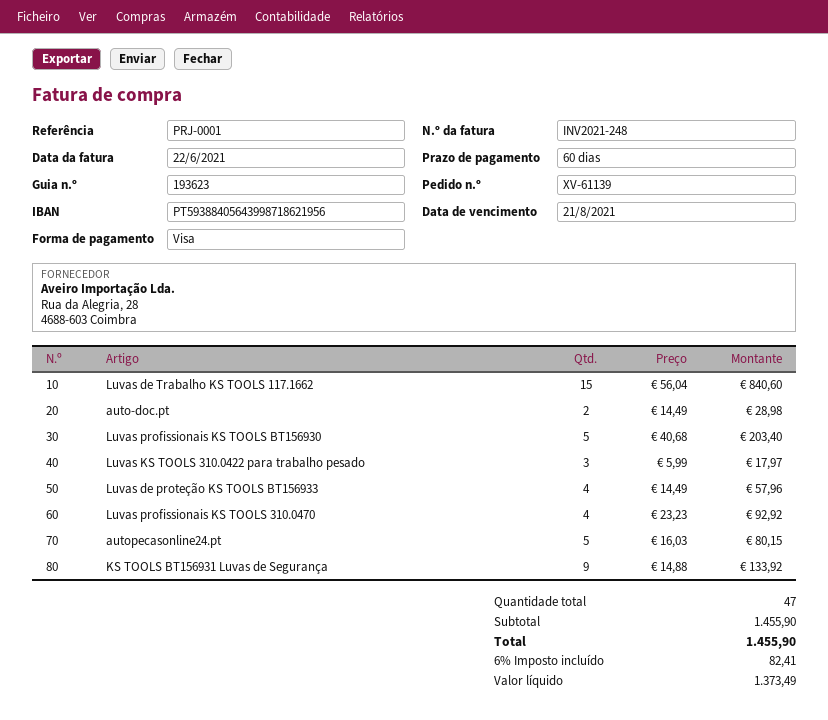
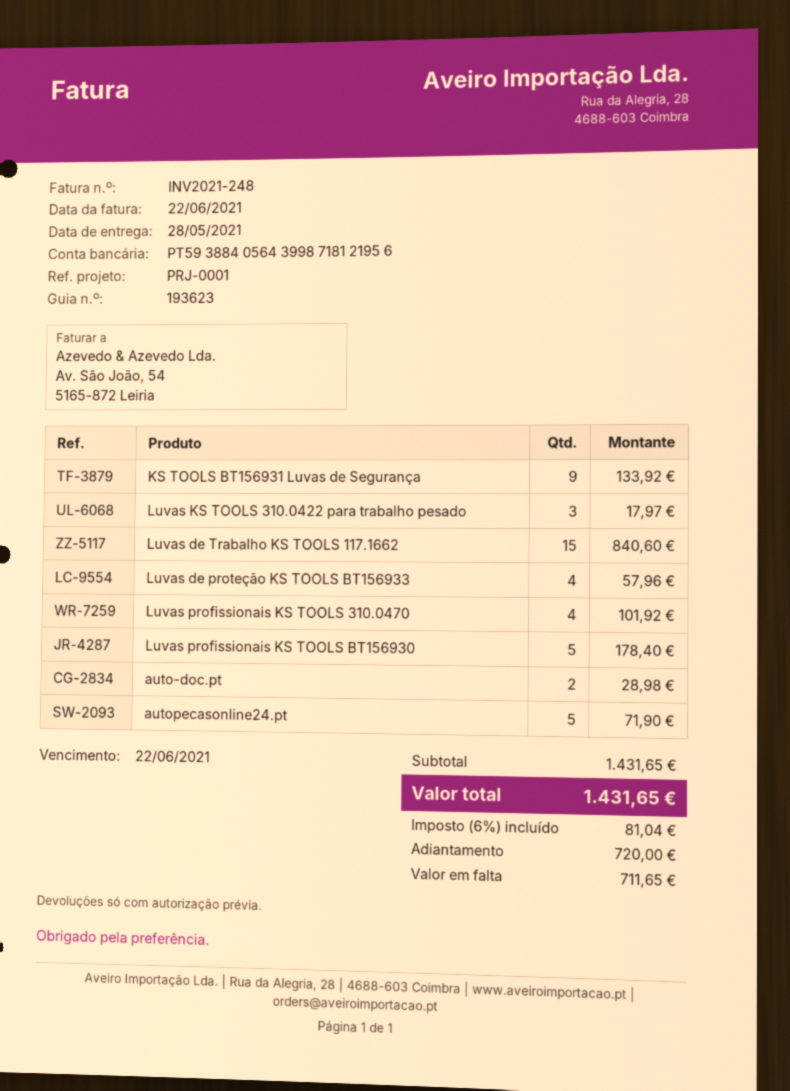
due date: 2021-08-21 -> 2021-06-22
bank account: PT59388405643998718621956 -> PT59388405643998718121956
Luvas profissionais KS TOOLS BT156930: 5 for 203.40 -> 5 for 178.40
Luvas profissionais KS TOOLS 310.0470: 4 for 92.92 -> 4 for 101.92
autopecasonline24.pt: 5 for 80.15 -> 5 for 71.90
subtotal: 1455.90 -> 1431.65
tax: 6% = 82.41 -> 6% = 81.04
total: 1455.90 -> 1431.65

